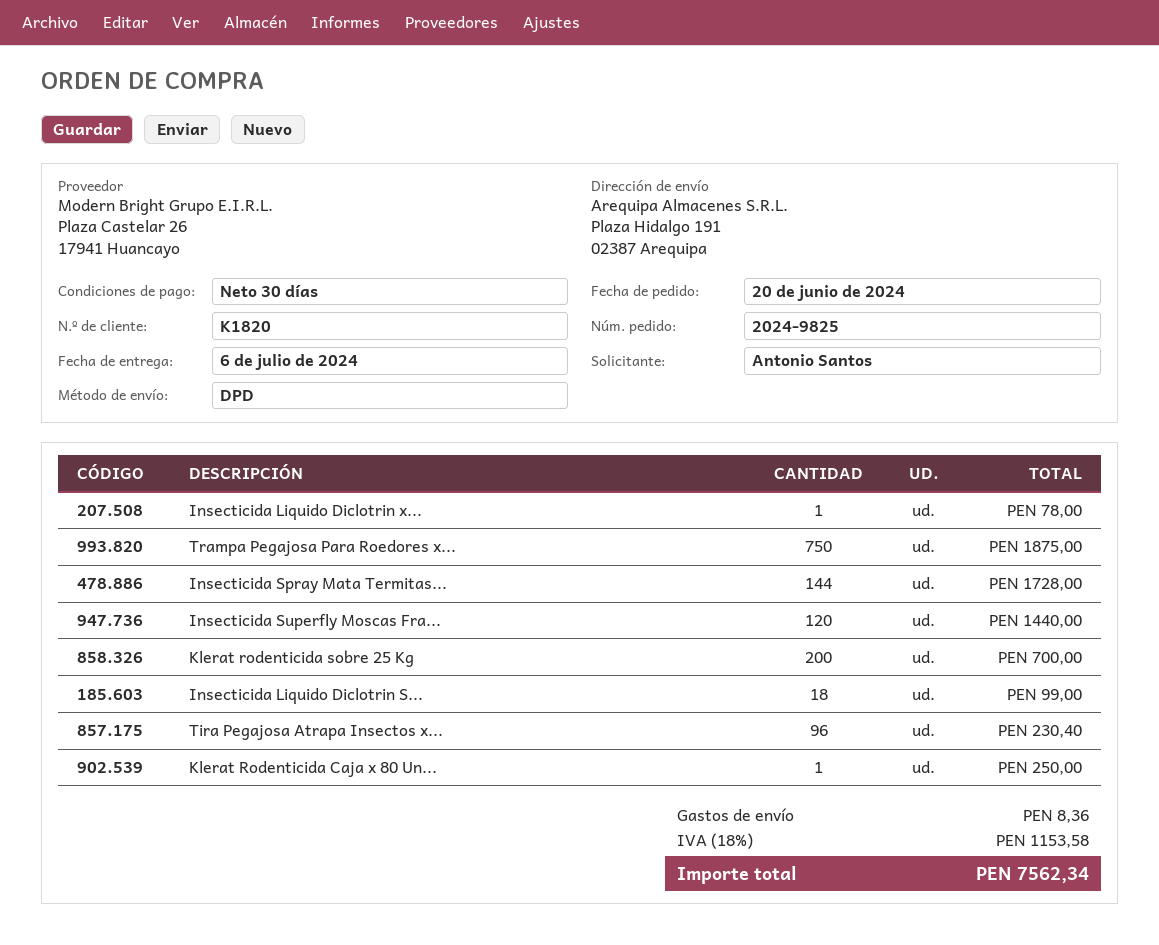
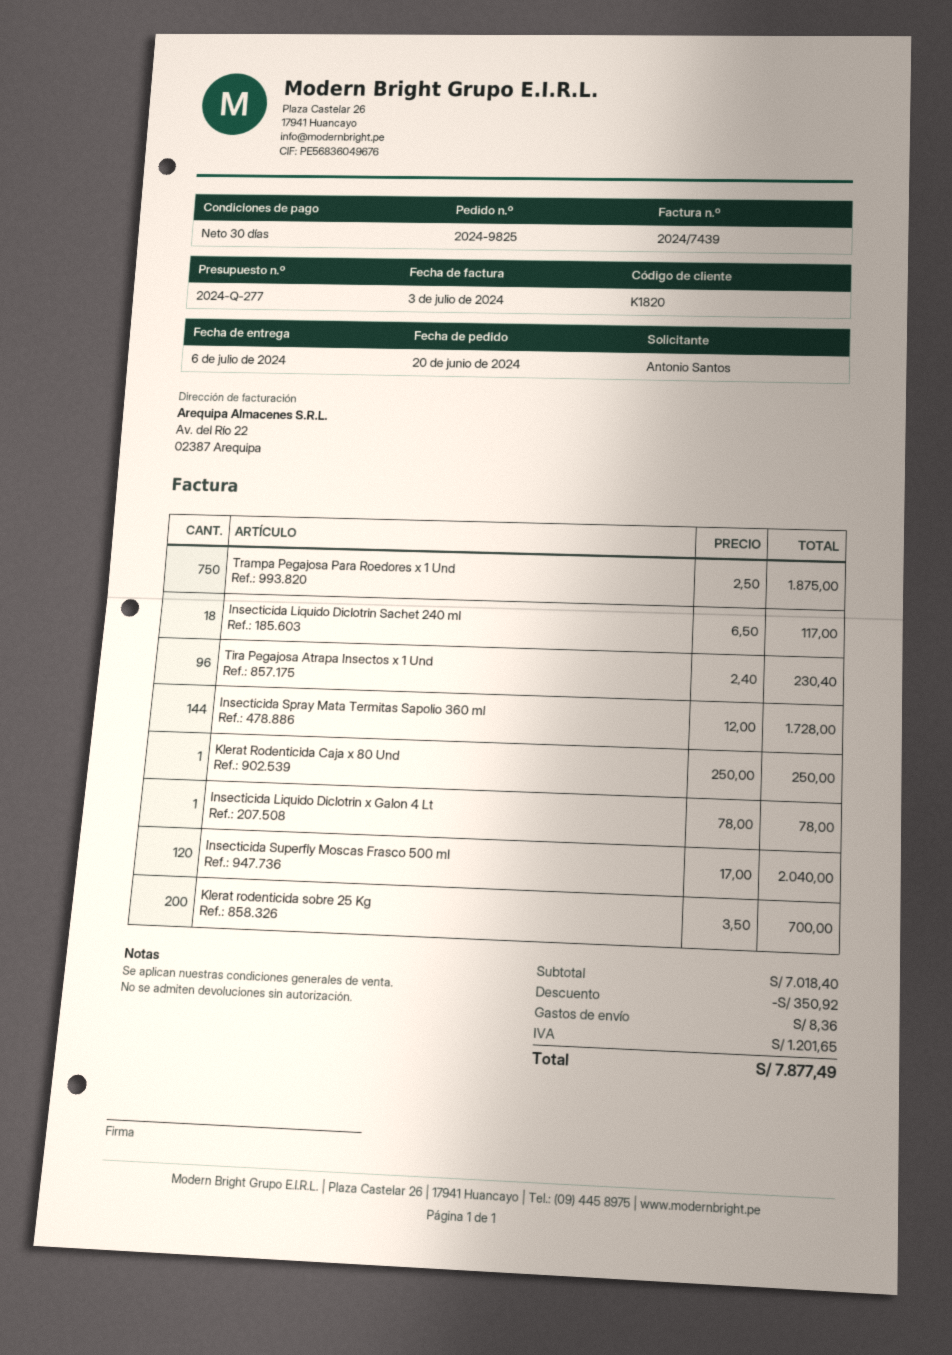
Insecticida Superfly Moscas Fra...: 120 for 1440.00 -> 120 for 2040.00
Insecticida Liquido Diclotrin S...: 18 for 99.00 -> 18 for 117.00
discount: none -> 350.92
tax: 1153.58 -> 1201.65
total: 7562.34 -> 7877.49

